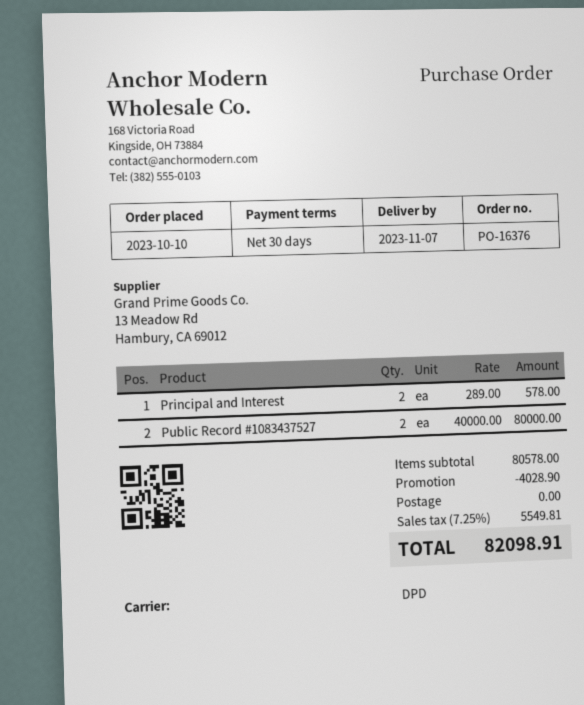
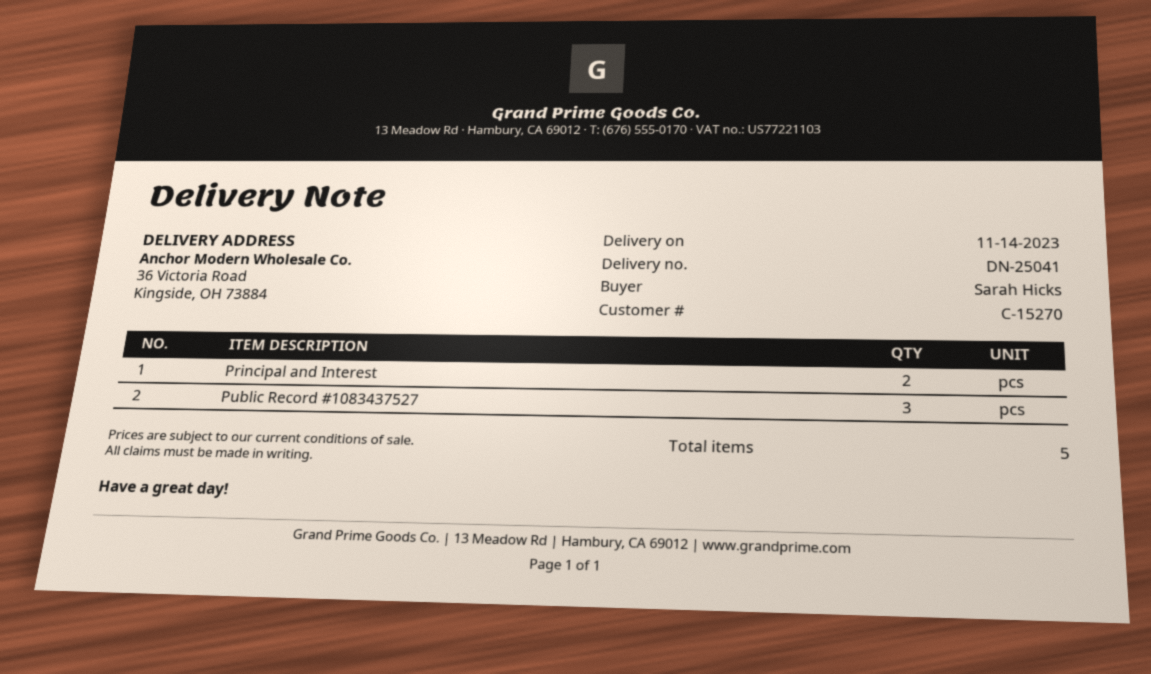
delivery date: 2023-11-07 -> 2023-11-14
Public Record #1083437527: 2 -> 3

